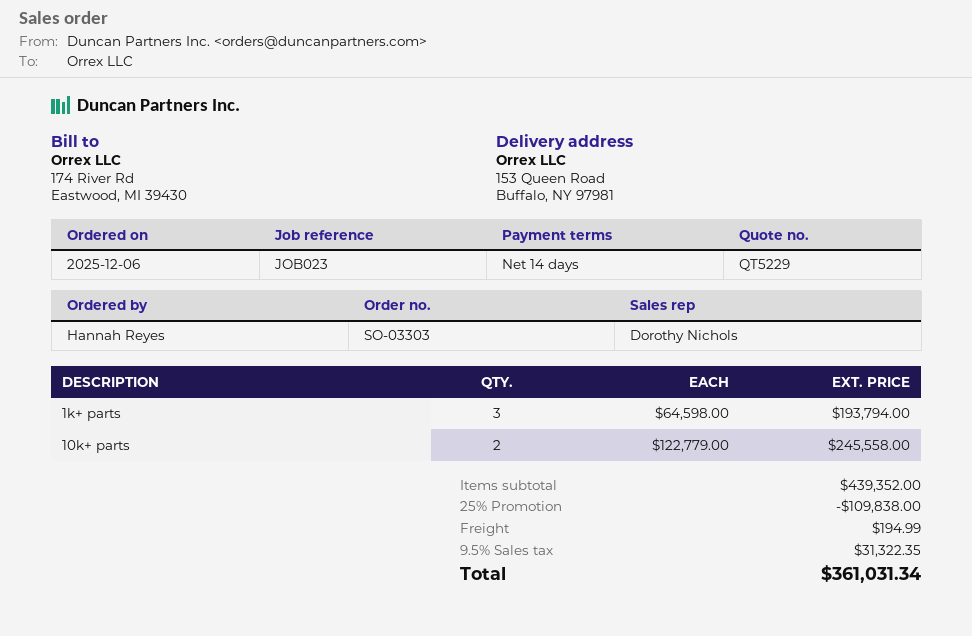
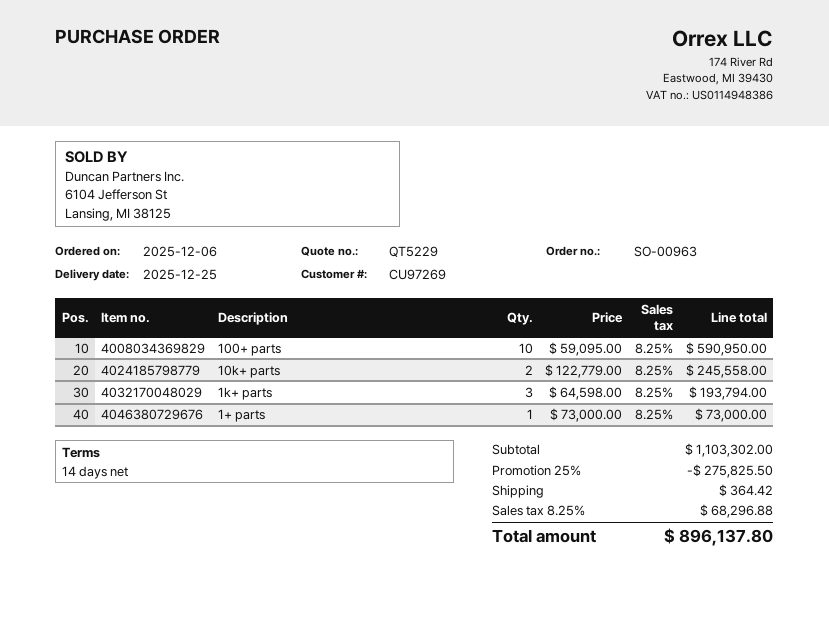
order number: SO-03303 -> SO-00963
100+ parts: none -> 10 x 59095.00 = 590950.00
1+ parts: none -> 1 x 73000.00 = 73000.00
subtotal: 439352.00 -> 1103302.00
discount: 25% = 109838.00 -> 25% = 275825.50
shipping: 194.99 -> 364.42
tax: 9.5% = 31322.35 -> 8.25% = 68296.88
total: 361031.34 -> 896137.80

